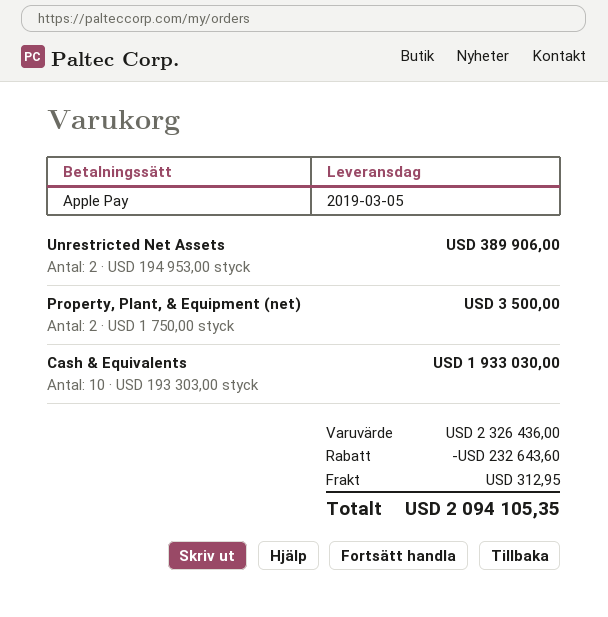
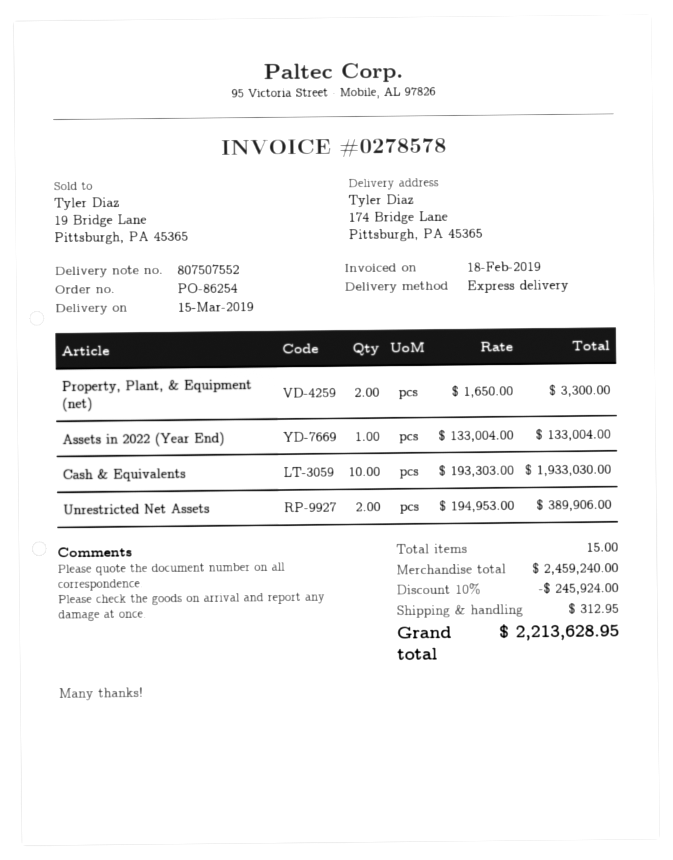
delivery date: 2019-03-05 -> 2019-03-15
Property, Plant, & Equipment (net): 2 x 1750.00 = 3500.00 -> 2 x 1650.00 = 3300.00
Assets in 2022 (Year End): none -> 1 x 133004.00 = 133004.00
subtotal: 2326436.00 -> 2459240.00
discount: 232643.60 -> 245924.00
total: 2094105.35 -> 2213628.95

